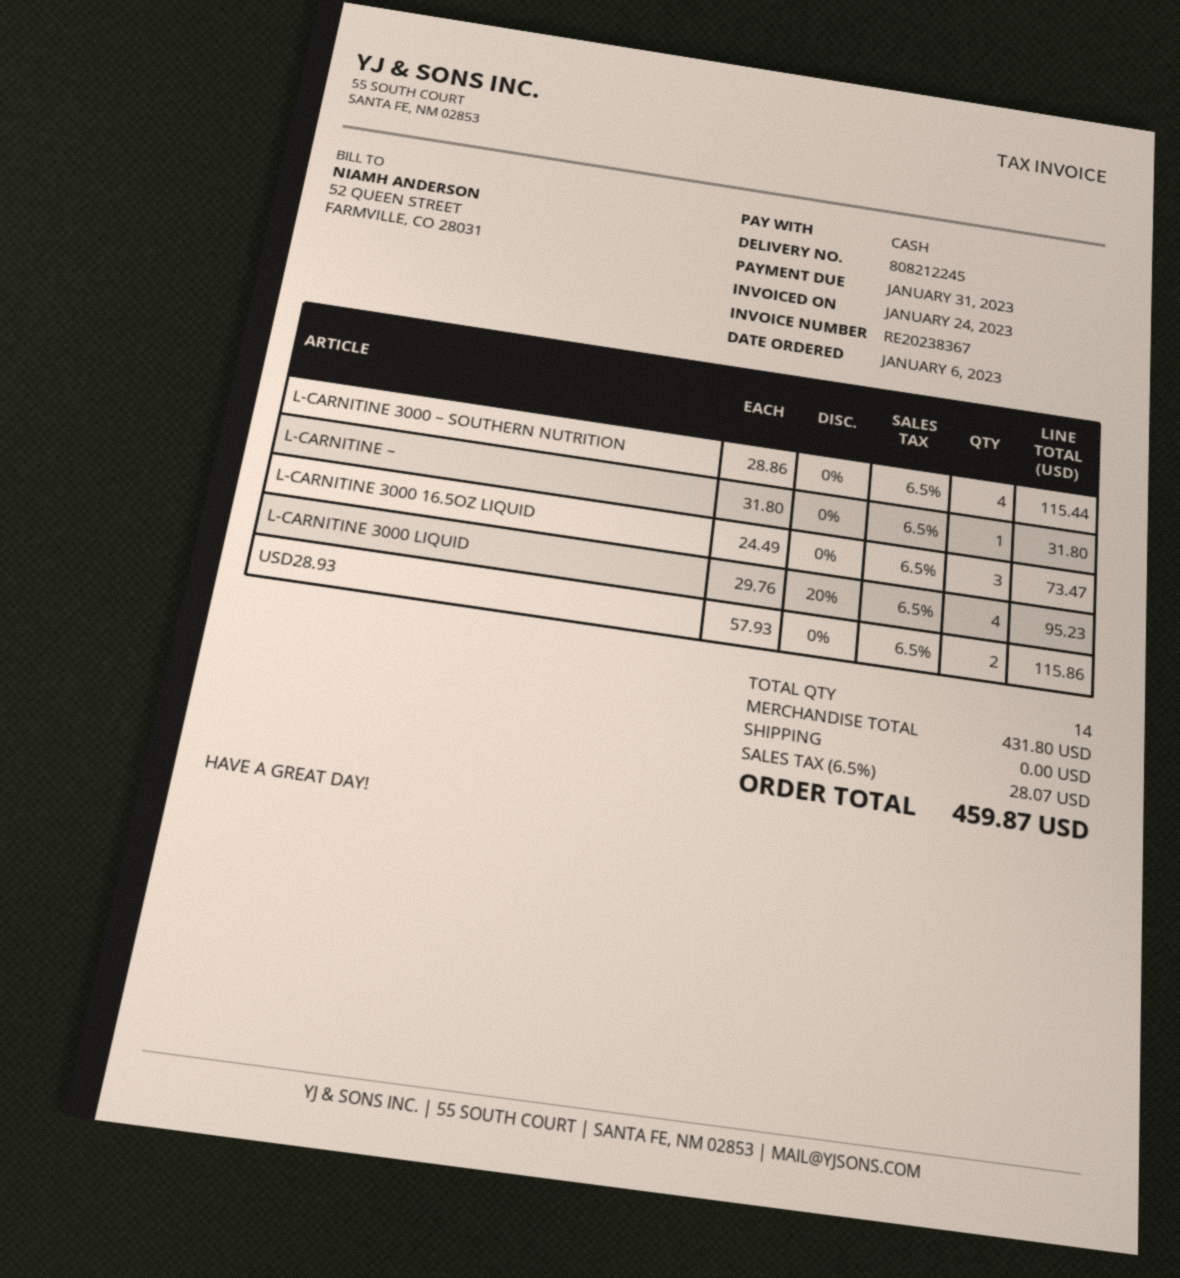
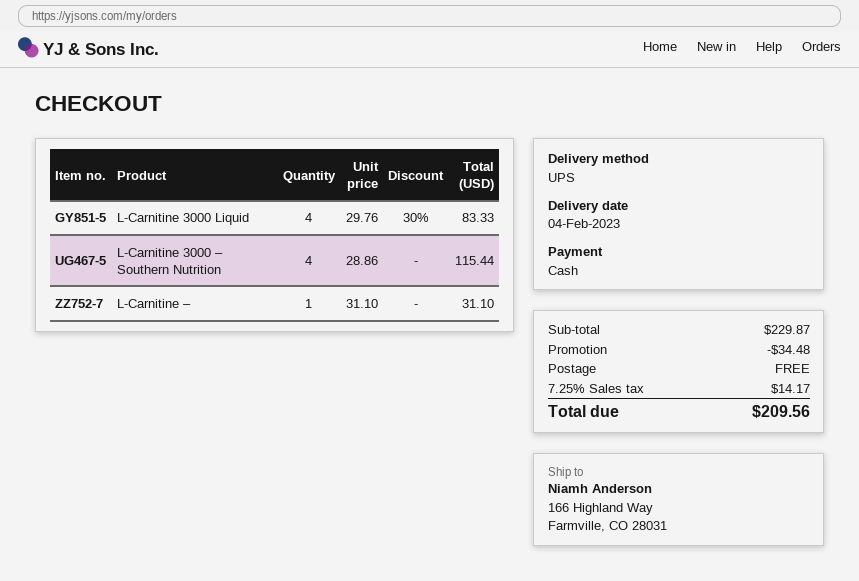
L-CARNITINE –: 1 x 31.80 = 31.80 -> 1 x 31.10 = 31.10
L-CARNITINE 3000 16.5OZ LIQUID: 3 x 24.49 = 73.47 -> none
L-CARNITINE 3000 LIQUID: 4 x 29.76 - 20% = 95.23 -> 4 x 29.76 - 30% = 83.33
USD28.93: 2 x 57.93 = 115.86 -> none
subtotal: 431.80 -> 229.87
discount: none -> 34.48
tax: 6.5% = 28.07 -> 7.25% = 14.17
total: 459.87 -> 209.56

